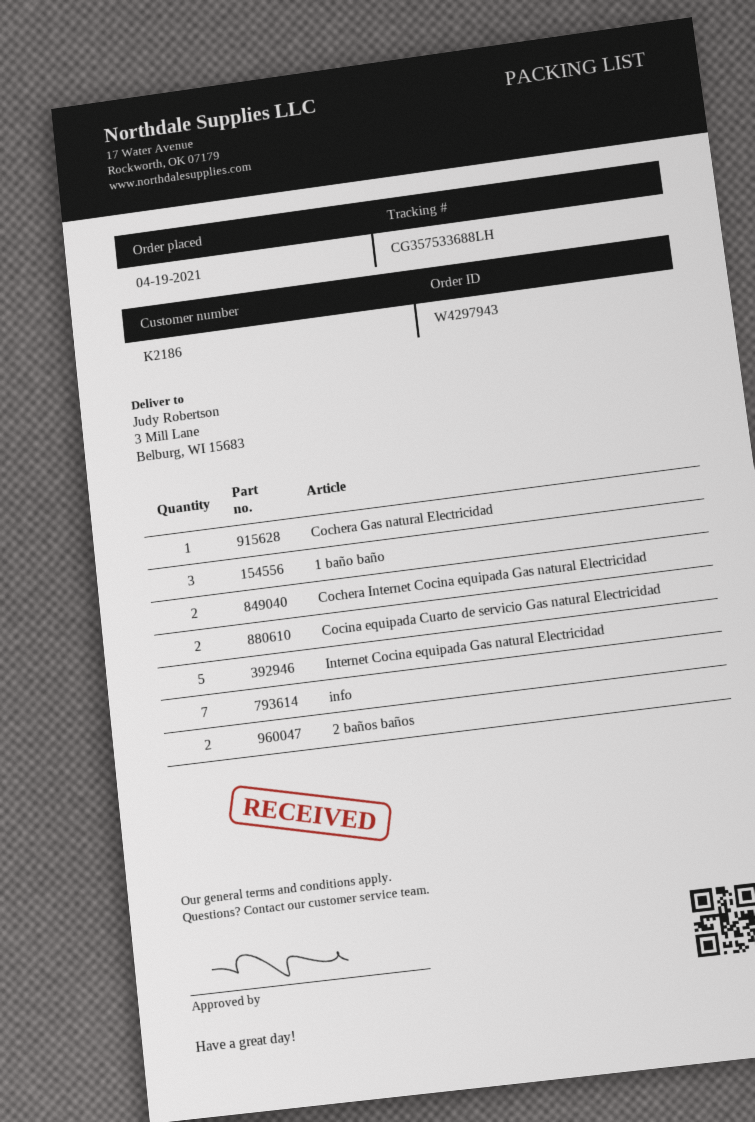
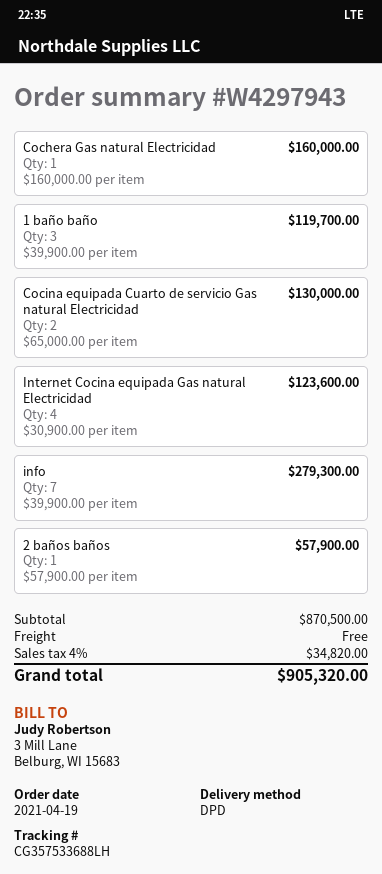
Cochera Internet Cocina equipada Gas natural Electricidad: 2 -> none
Internet Cocina equipada Gas natural Electricidad: 5 -> 4
2 baños baños: 2 -> 1

